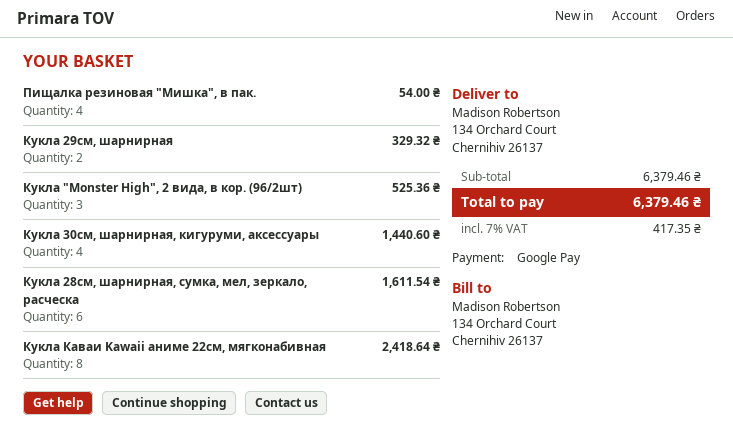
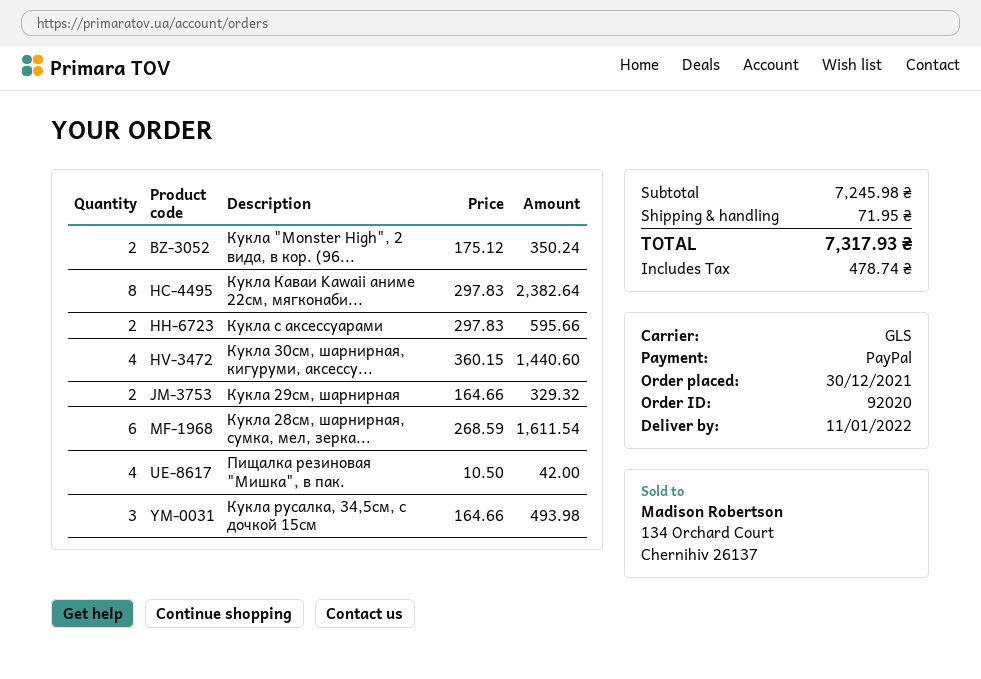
payment method: Google Pay -> PayPal
Пищалка резиновая "Мишка", в пак.: 4 for 54.00 -> 4 for 42.00
Кукла "Мonster Нigh", 2 вида, в кор. (96/2шт): 3 for 525.36 -> 2 for 350.24
Кукла Каваи Kawaii аниме 22см, мягконабивная: 8 for 2418.64 -> 8 for 2382.64
Кукла с аксессуарами: none -> 2 for 595.66
Кукла русалка, 34,5см, с дочкой 15см: none -> 3 for 493.98
subtotal: 6379.46 -> 7245.98
shipping: none -> 71.95
tax: 417.35 -> 478.74
total: 6379.46 -> 7317.93

